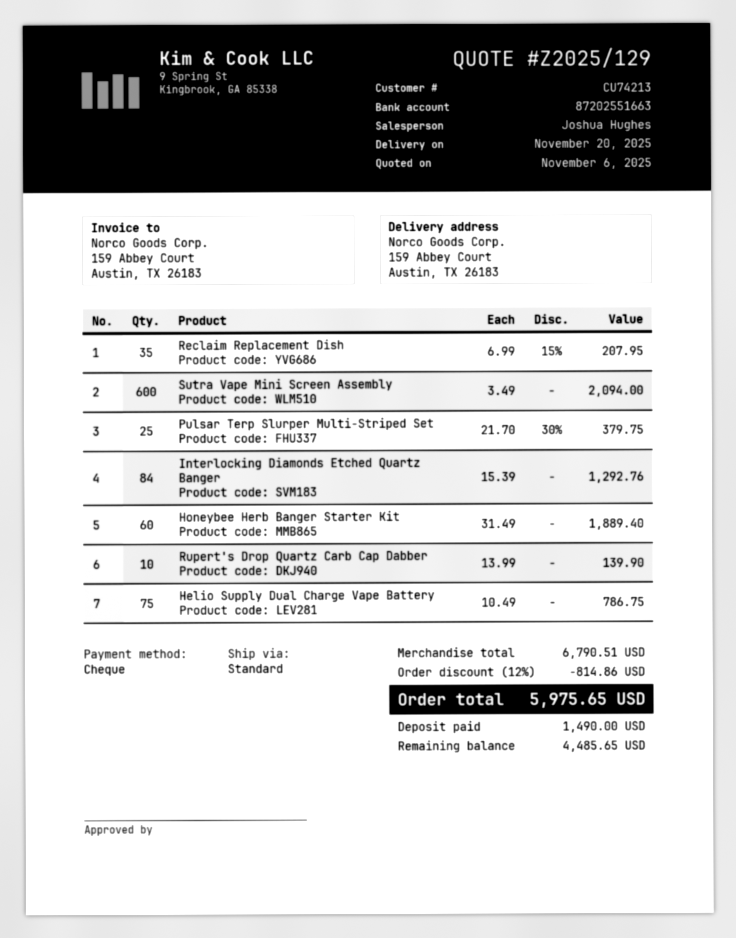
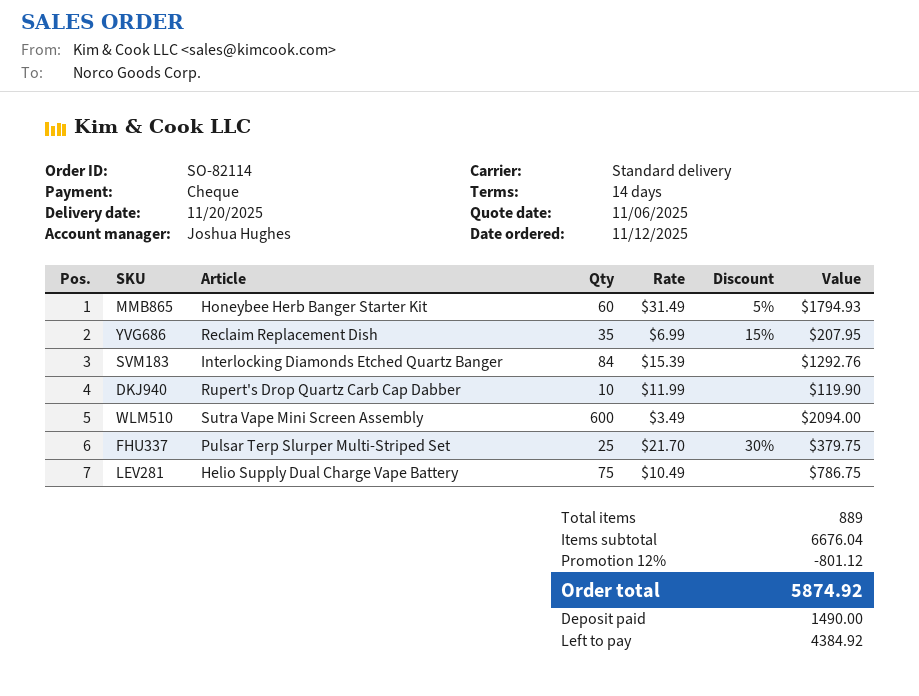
Honeybee Herb Banger Starter Kit: 60 x 31.49 = 1889.40 -> 60 x 31.49 - 5% = 1794.93
Rupert's Drop Quartz Carb Cap Dabber: 10 x 13.99 = 139.90 -> 10 x 11.99 = 119.90
subtotal: 6790.51 -> 6676.04
discount: 12% = 814.86 -> 12% = 801.12
total: 5975.65 -> 5874.92
balance: 4485.65 -> 4384.92

